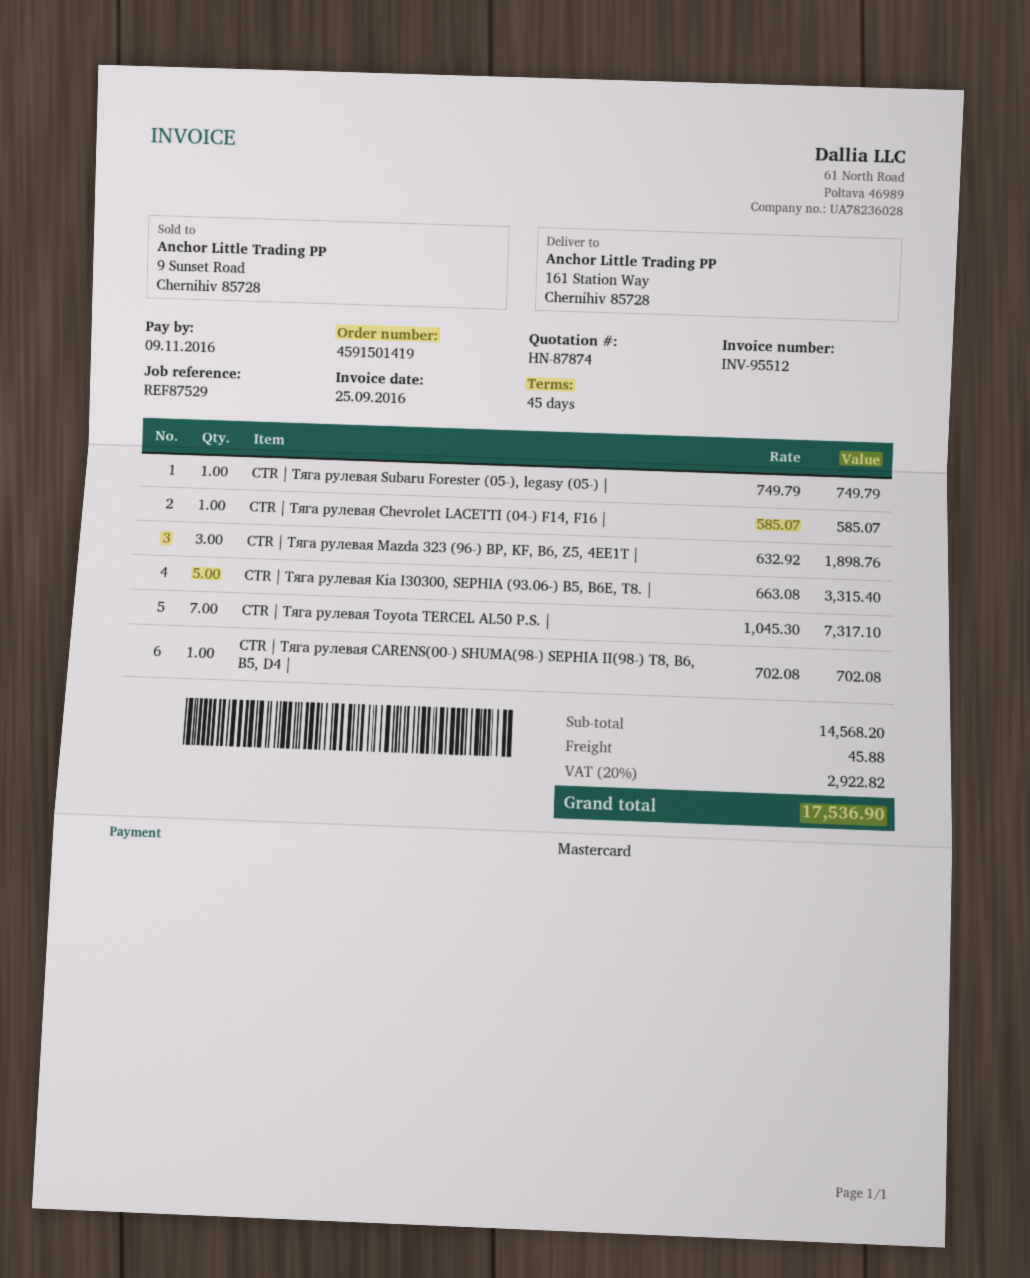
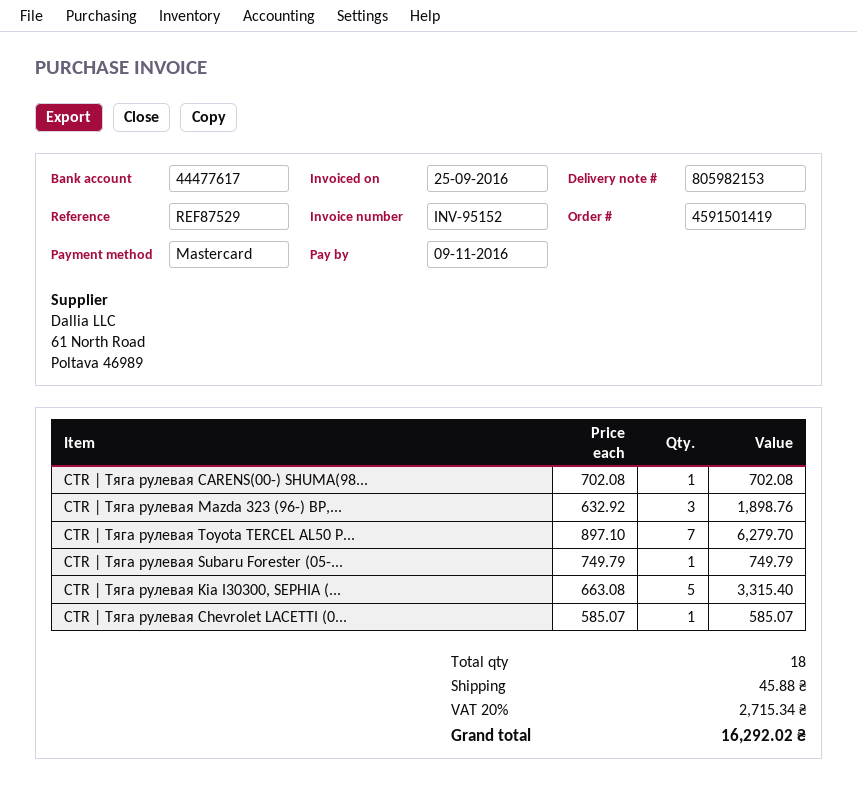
invoice number: INV-95512 -> INV-95152
CTR | Тяга рулевая Toyota TERCEL AL50 P.S. |: 7 x 1045.30 = 7317.10 -> 7 x 897.10 = 6279.70
tax: 20% = 2922.82 -> 20% = 2715.34
total: 17536.90 -> 16292.02

